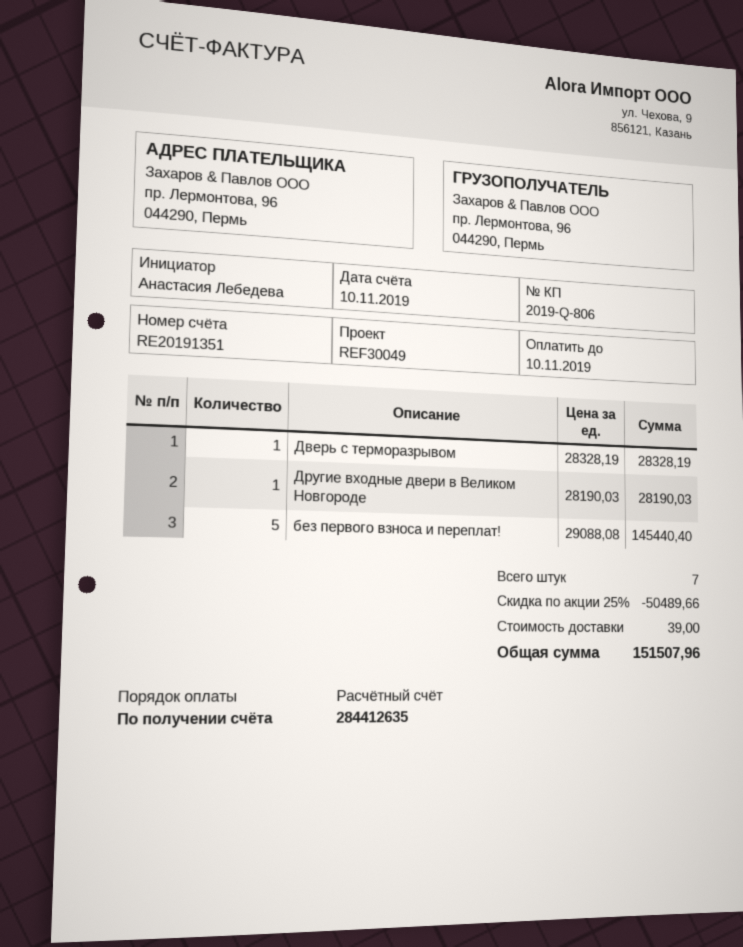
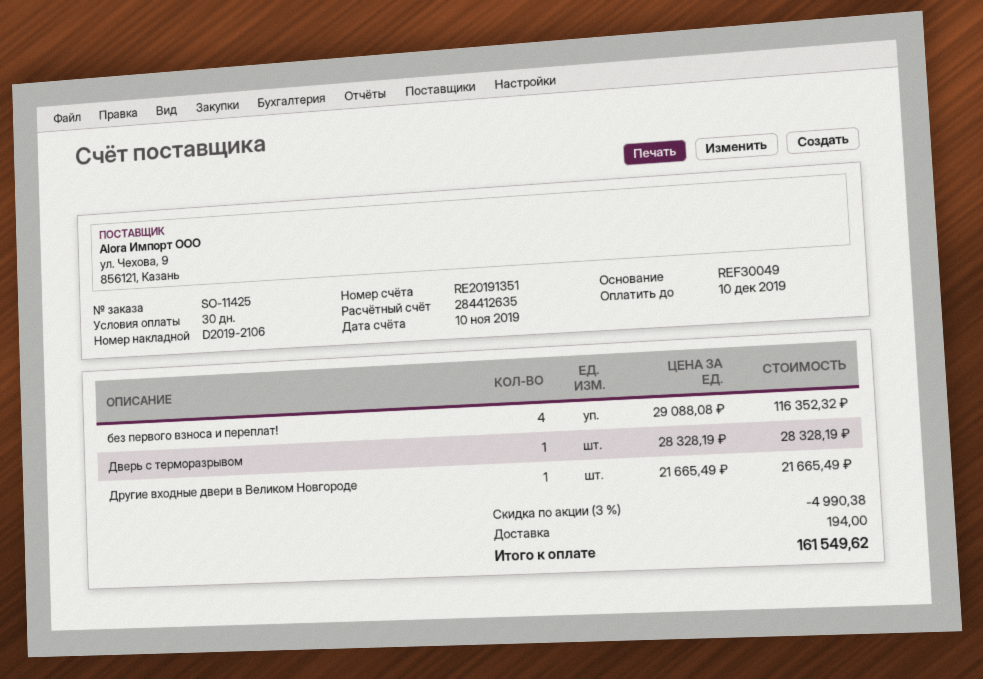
payment terms: on receipt -> 30 days
due date: 2019-11-10 -> 2019-12-10
Другие входные двери в Великом Новгороде: 1 x 28190.03 = 28190.03 -> 1 x 21665.49 = 21665.49
без первого взноса и переплат!: 5 x 29088.08 = 145440.40 -> 4 x 29088.08 = 116352.32
discount: 25% = 50489.66 -> 3% = 4990.38
shipping: 39.00 -> 194.00
total: 151507.96 -> 161549.62

